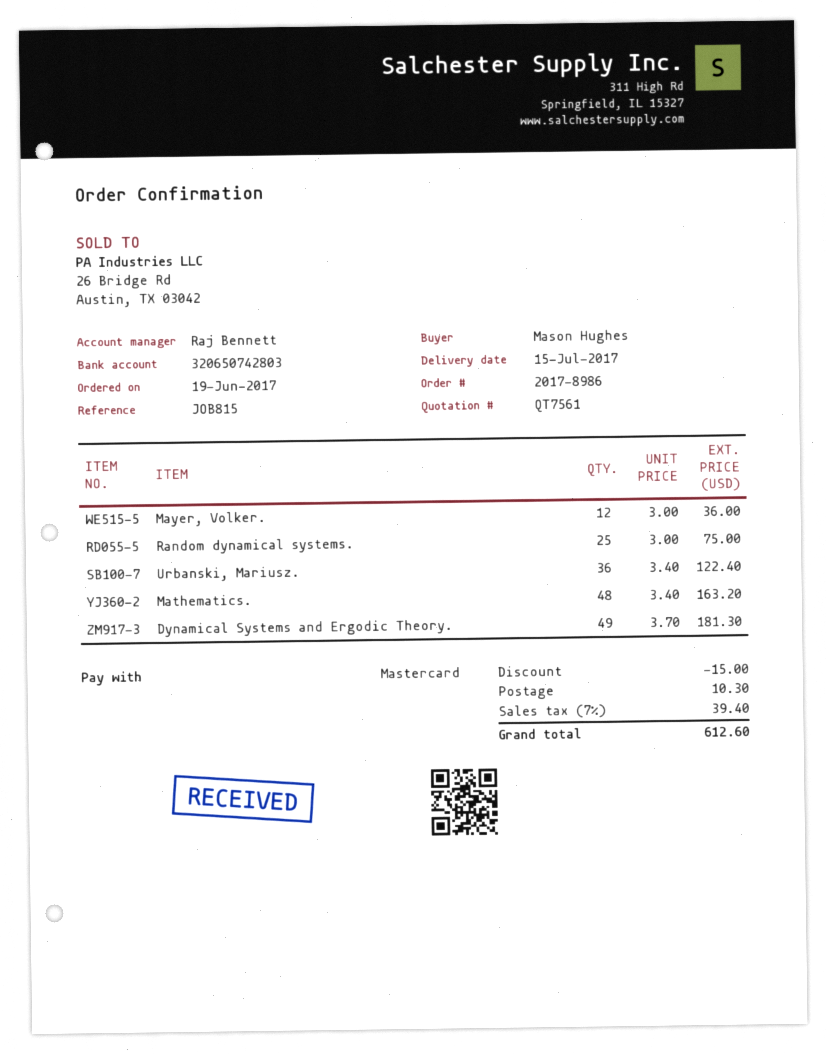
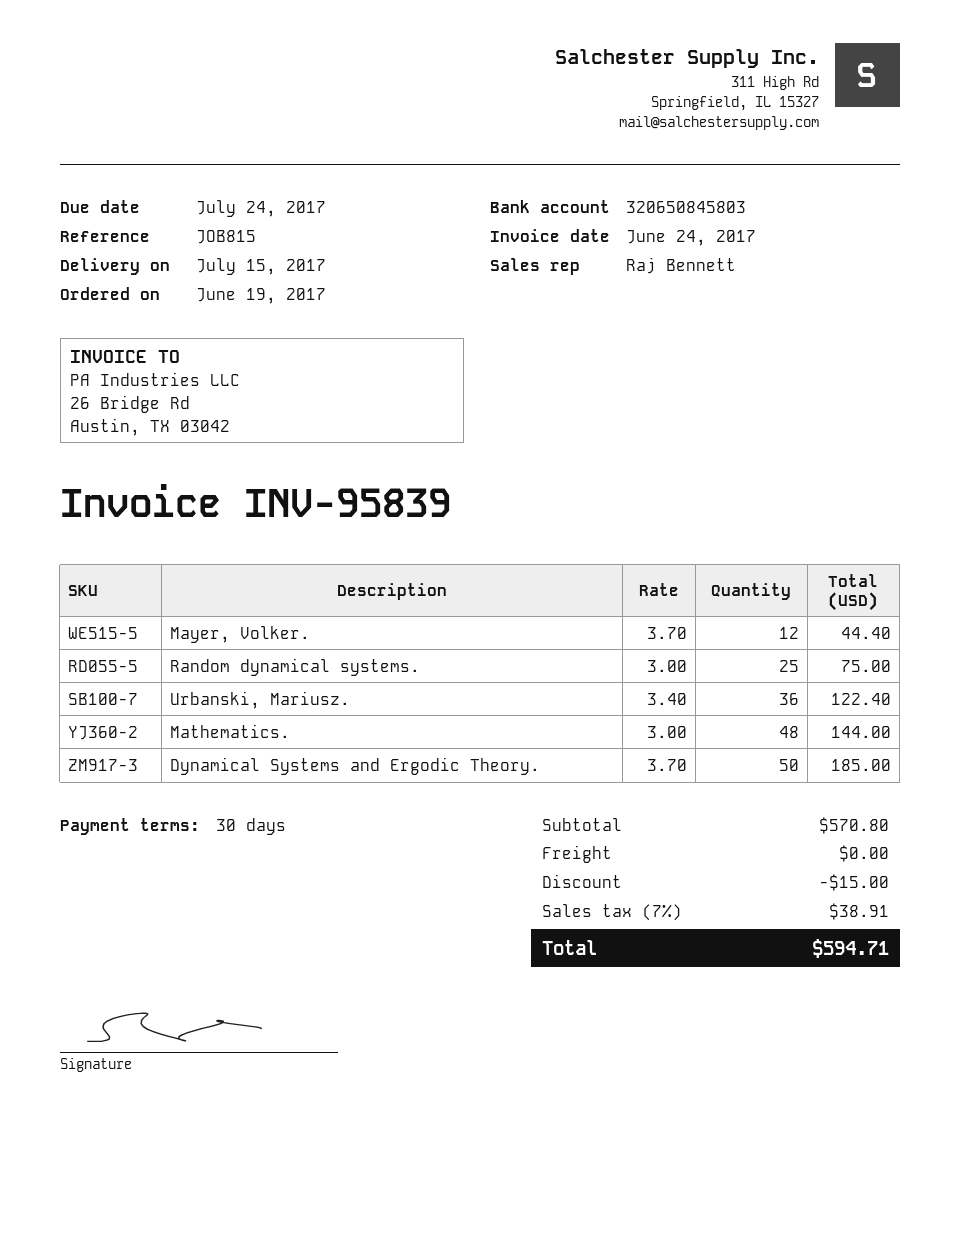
bank account: 320650742803 -> 320650845803
Mayer, Volker.: 12 x 3.00 = 36.00 -> 12 x 3.70 = 44.40
Mathematics.: 48 x 3.40 = 163.20 -> 48 x 3.00 = 144.00
Dynamical Systems and Ergodic Theory.: 49 x 3.70 = 181.30 -> 50 x 3.70 = 185.00
shipping: 10.30 -> 0.00
tax: 7% = 39.40 -> 7% = 38.91
total: 612.60 -> 594.71

